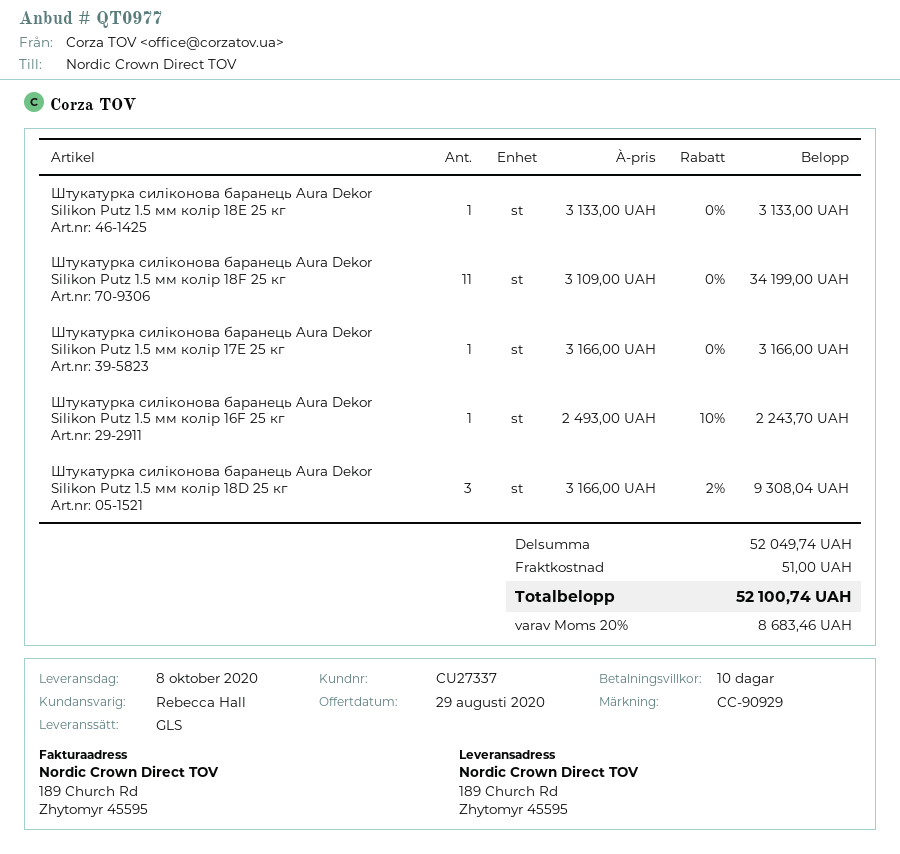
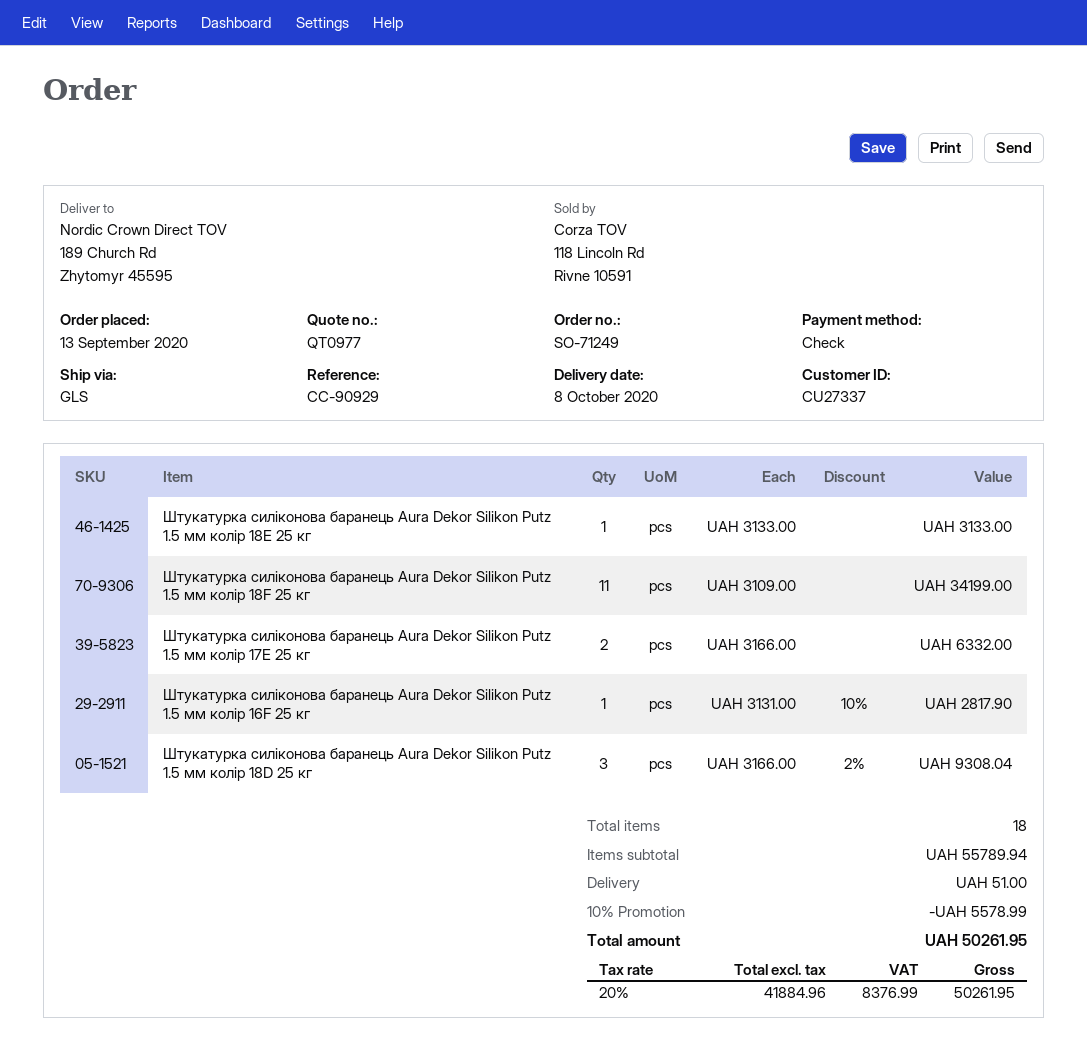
Штукатурка силіконова баранець Aura Dekor Silikon Putz 1.5 мм колір 17E 25 кг: 1 x 3166.00 = 3166.00 -> 2 x 3166.00 = 6332.00
Штукатурка силіконова баранець Aura Dekor Silikon Putz 1.5 мм колір 16F 25 кг: 1 x 2493.00 - 10% = 2243.70 -> 1 x 3131.00 - 10% = 2817.90
subtotal: 52049.74 -> 55789.94
discount: none -> 10% = 5578.99
tax: 20% = 8683.46 -> 20% = 8376.99
total: 52100.74 -> 50261.95

